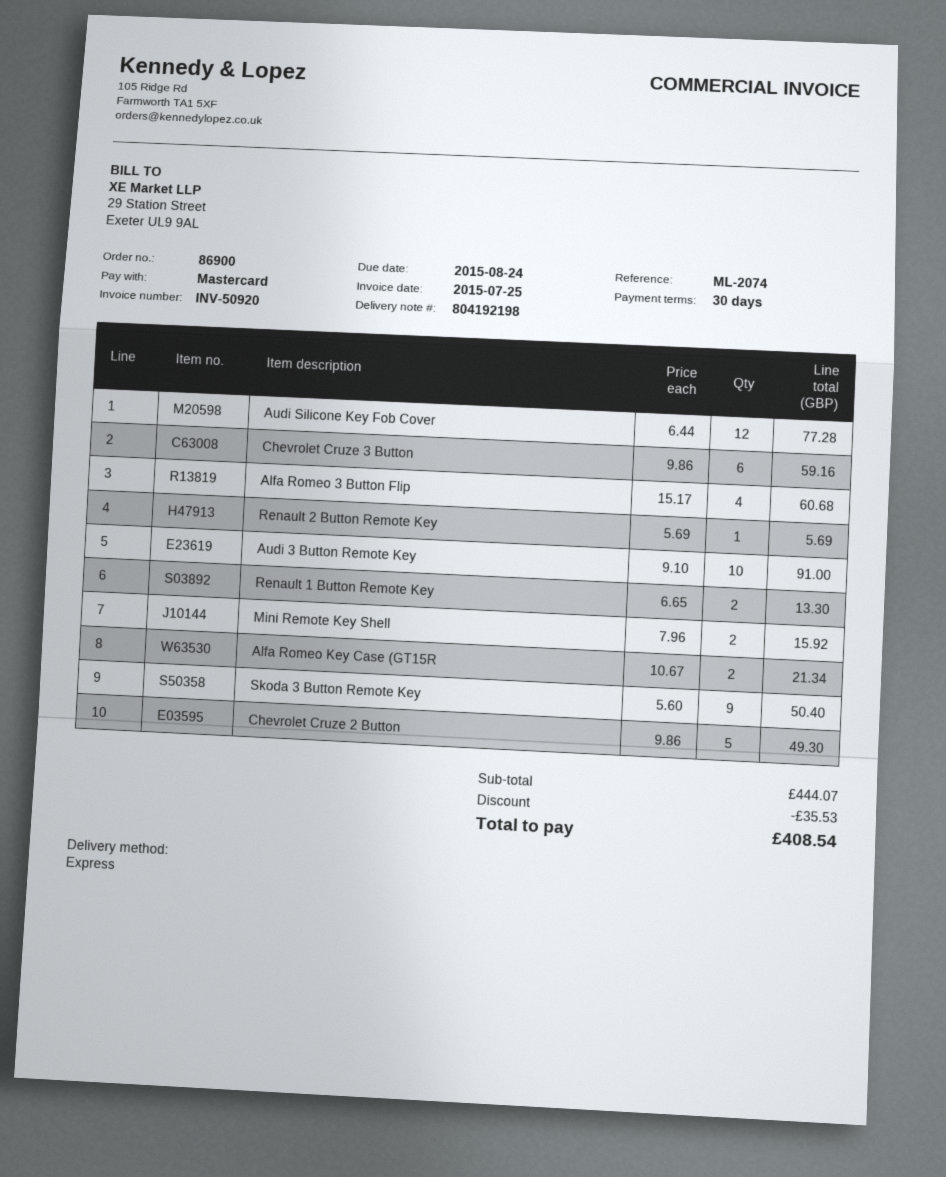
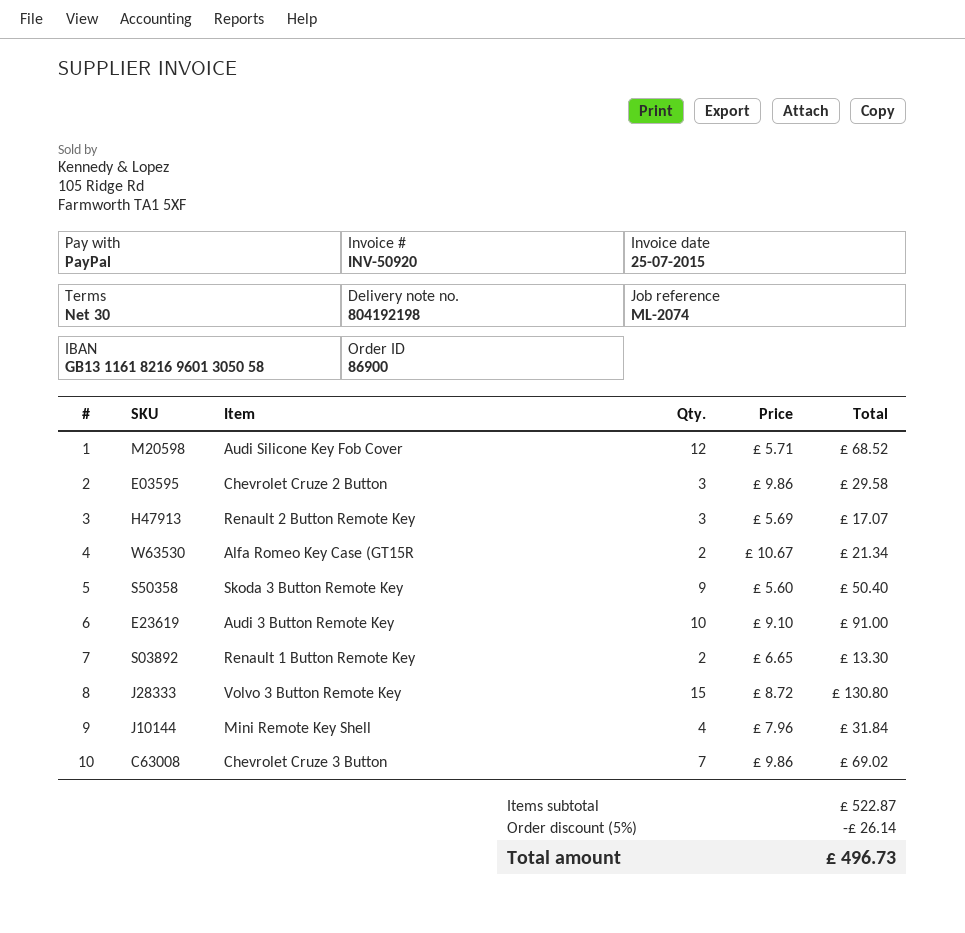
payment method: Mastercard -> PayPal
Audi Silicone Key Fob Cover: 12 x 6.44 = 77.28 -> 12 x 5.71 = 68.52
Chevrolet Cruze 3 Button: 6 x 9.86 = 59.16 -> 7 x 9.86 = 69.02
Alfa Romeo 3 Button Flip: 4 x 15.17 = 60.68 -> none
Renault 2 Button Remote Key: 1 x 5.69 = 5.69 -> 3 x 5.69 = 17.07
Mini Remote Key Shell: 2 x 7.96 = 15.92 -> 4 x 7.96 = 31.84
Chevrolet Cruze 2 Button: 5 x 9.86 = 49.30 -> 3 x 9.86 = 29.58
Volvo 3 Button Remote Key: none -> 15 x 8.72 = 130.80
subtotal: 444.07 -> 522.87
discount: 35.53 -> 26.14
total: 408.54 -> 496.73

